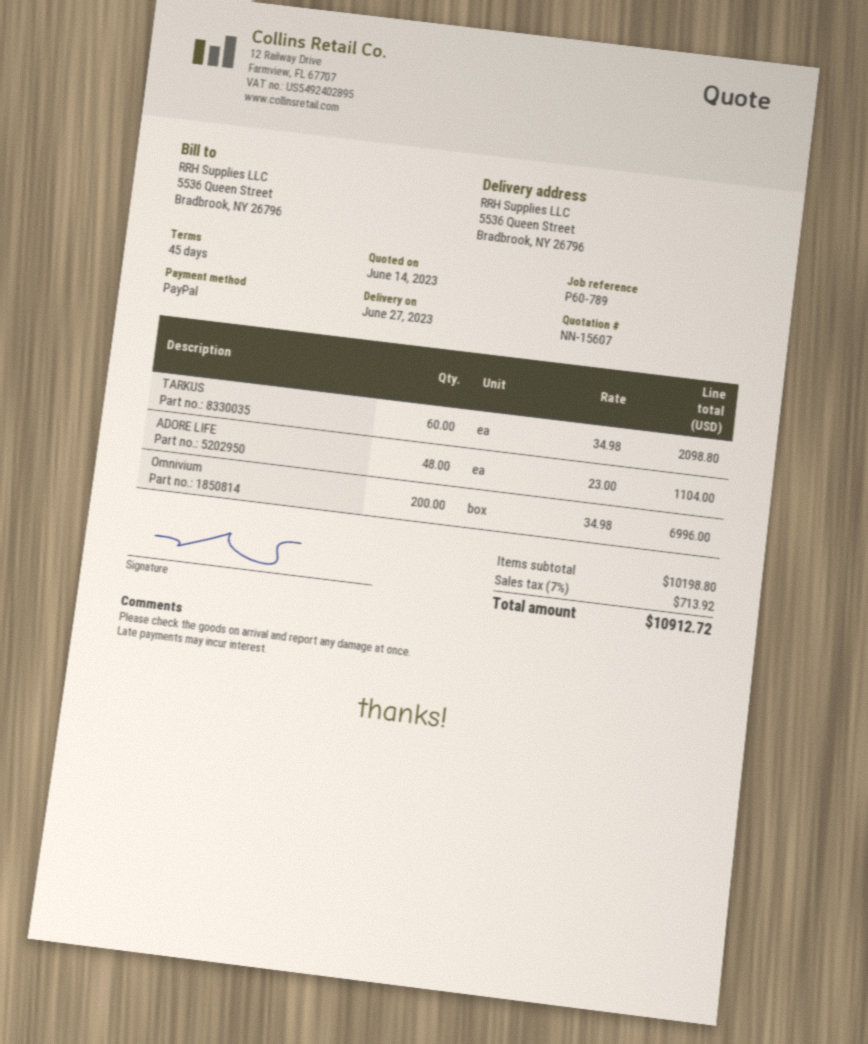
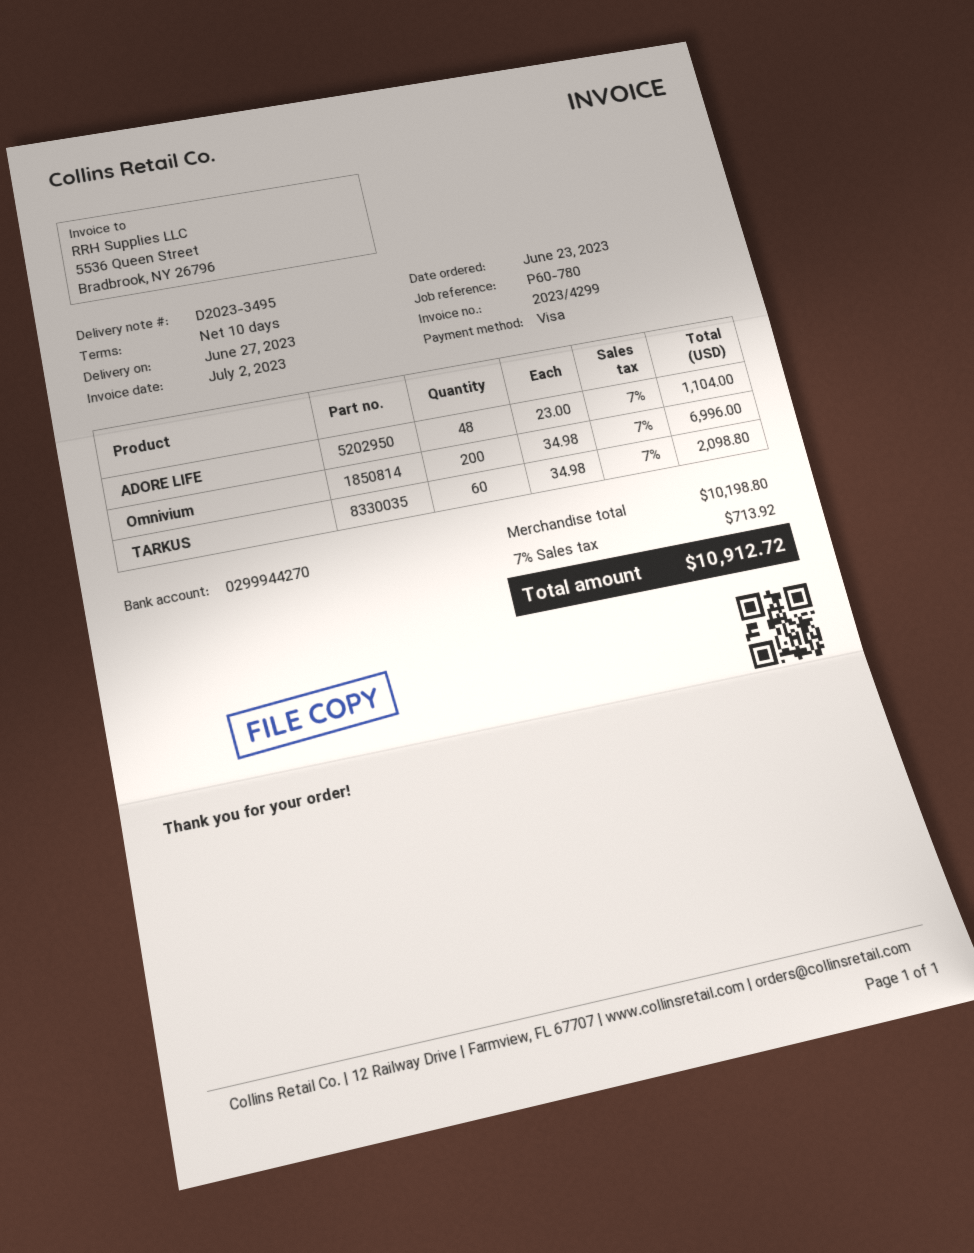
payment terms: 45 days -> 10 days
reference: P60-789 -> P60-780
payment method: PayPal -> Visa

